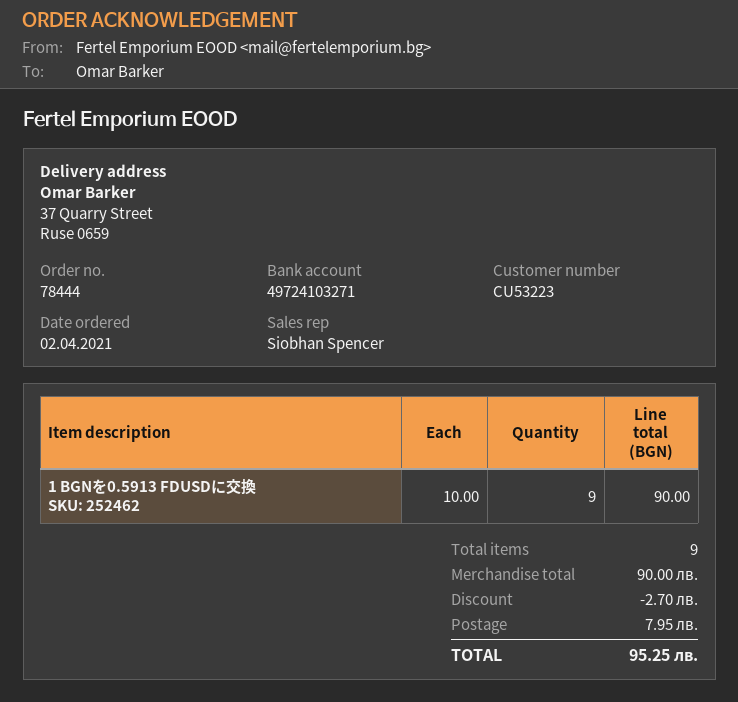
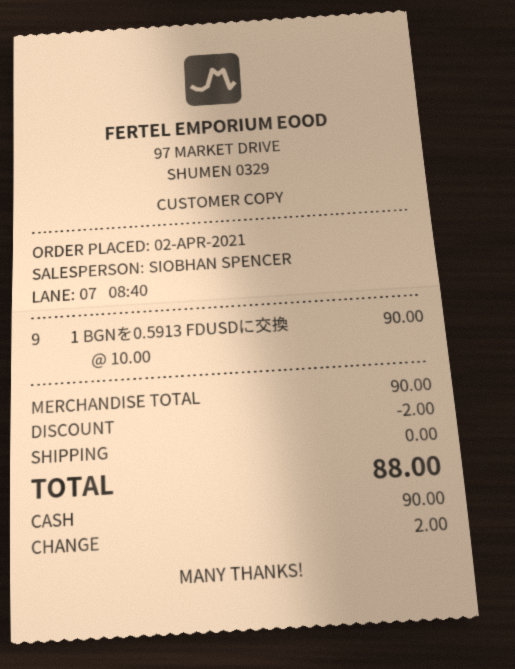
discount: 2.70 -> 2.00
shipping: 7.95 -> 0.00
total: 95.25 -> 88.00

